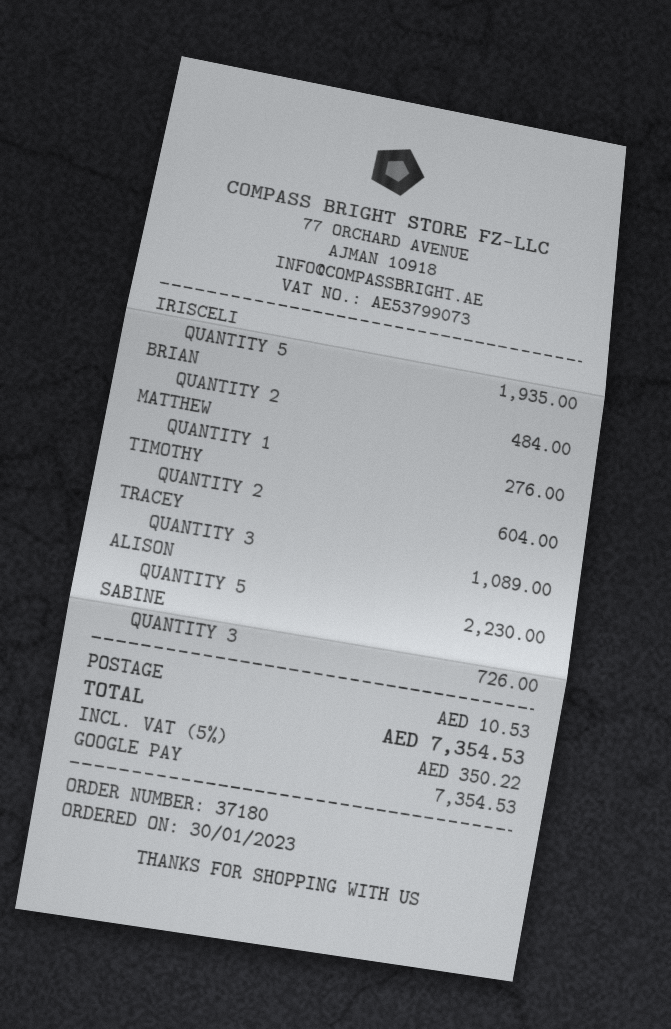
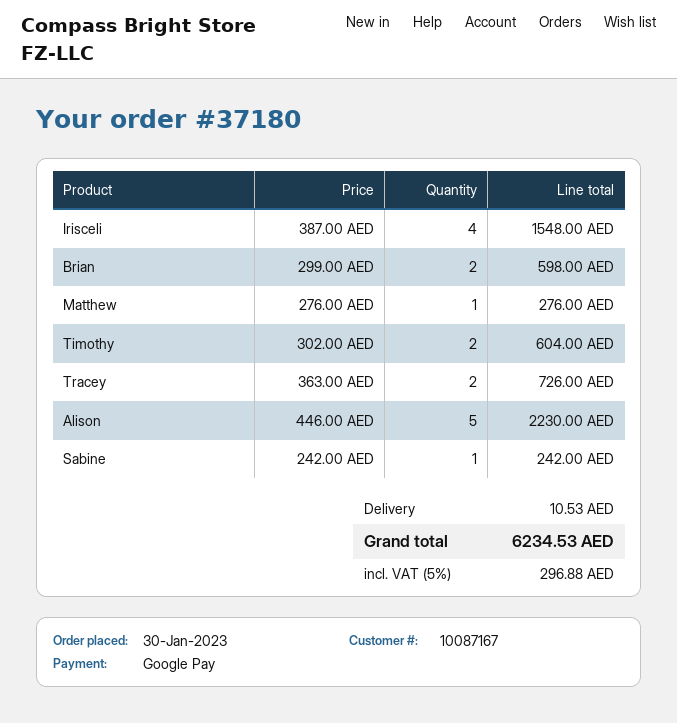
IRISCELI: 5 for 1935.00 -> 4 for 1548.00
BRIAN: 2 for 484.00 -> 2 for 598.00
TRACEY: 3 for 1089.00 -> 2 for 726.00
SABINE: 3 for 726.00 -> 1 for 242.00
tax: 5% = 350.22 -> 5% = 296.88
total: 7354.53 -> 6234.53

